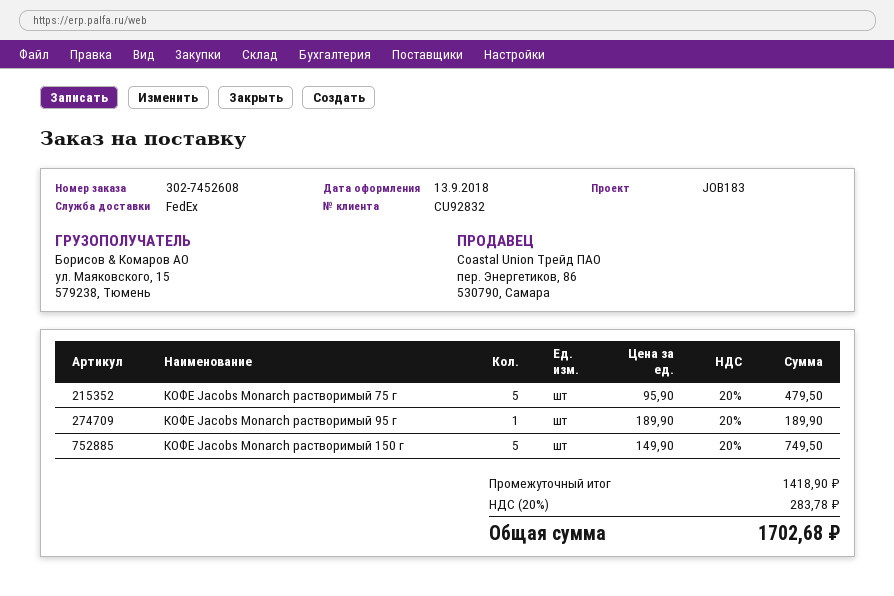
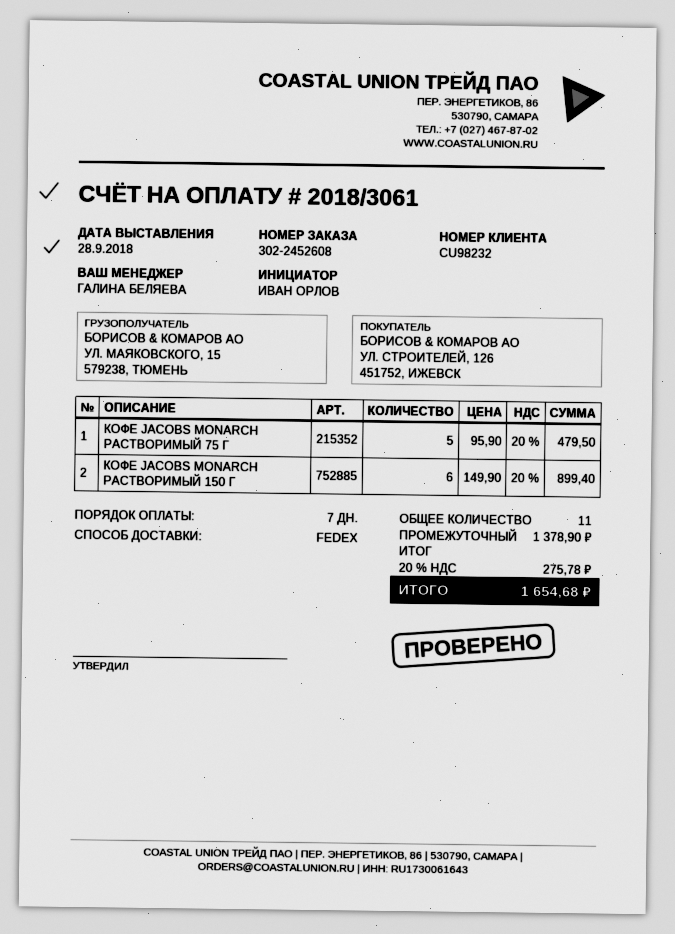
order number: 302-7452608 -> 302-2452608
customer number: CU92832 -> CU98232
КОФЕ Jacobs Monarch растворимый 95 г: 1 x 189.90 = 189.90 -> none
КОФЕ Jacobs Monarch растворимый 150 г: 5 x 149.90 = 749.50 -> 6 x 149.90 = 899.40
subtotal: 1418.90 -> 1378.90
tax: 20% = 283.78 -> 20% = 275.78
total: 1702.68 -> 1654.68

